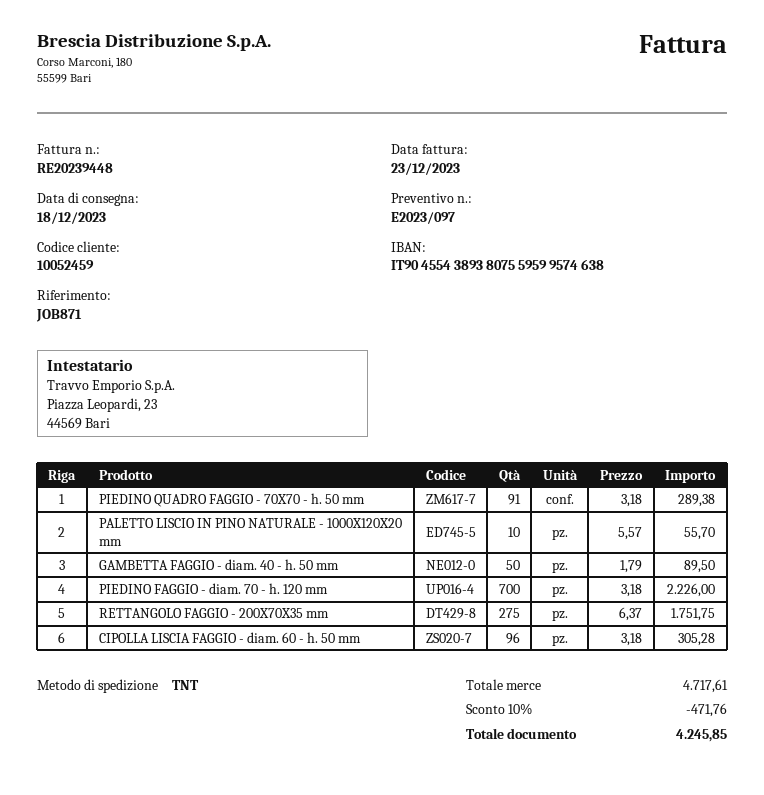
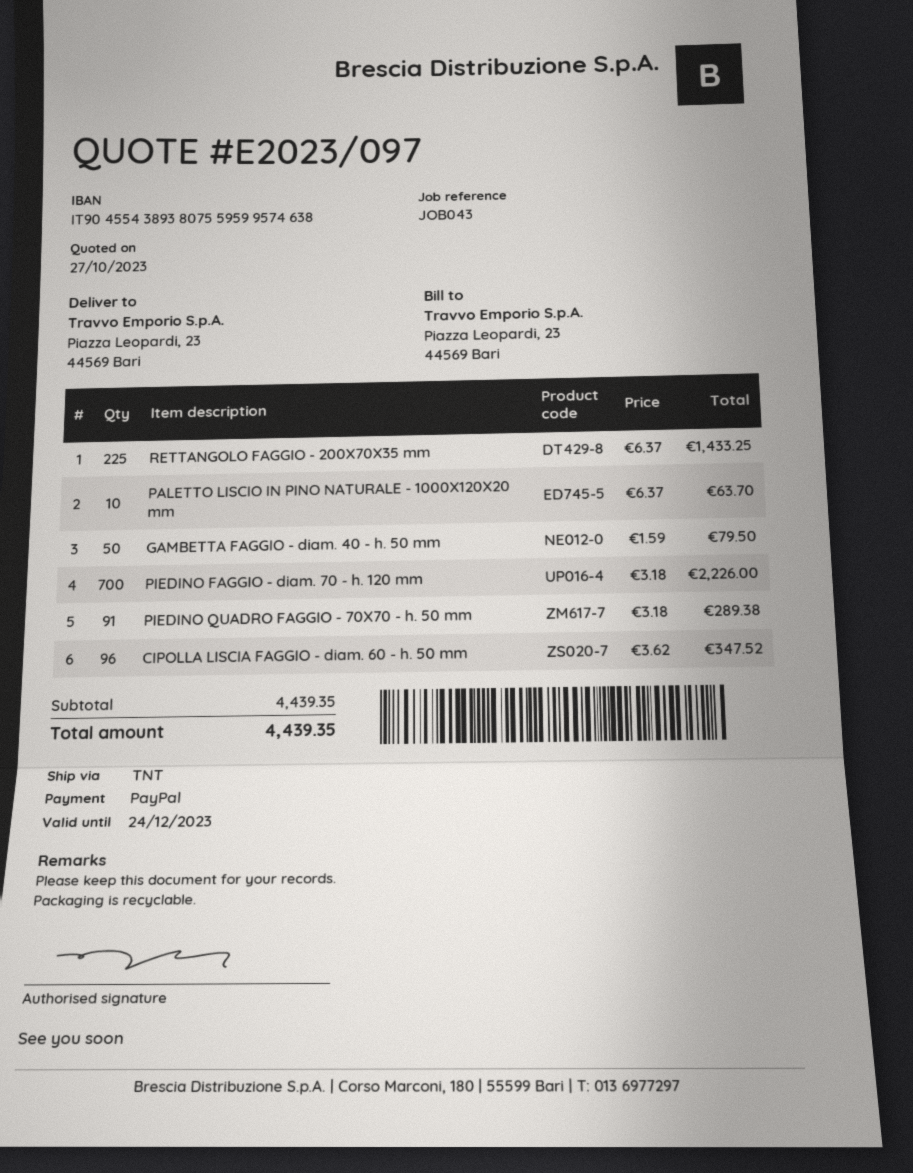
reference: JOB871 -> JOB043
PALETTO LISCIO IN PINO NATURALE - 1000X120X20 mm: 10 x 5.57 = 55.70 -> 10 x 6.37 = 63.70
GAMBETTA FAGGIO - diam. 40 - h. 50 mm: 50 x 1.79 = 89.50 -> 50 x 1.59 = 79.50
RETTANGOLO FAGGIO - 200X70X35 mm: 275 x 6.37 = 1751.75 -> 225 x 6.37 = 1433.25
CIPOLLA LISCIA FAGGIO - diam. 60 - h. 50 mm: 96 x 3.18 = 305.28 -> 96 x 3.62 = 347.52
subtotal: 4717.61 -> 4439.35
discount: 10% = 471.76 -> none
total: 4245.85 -> 4439.35

